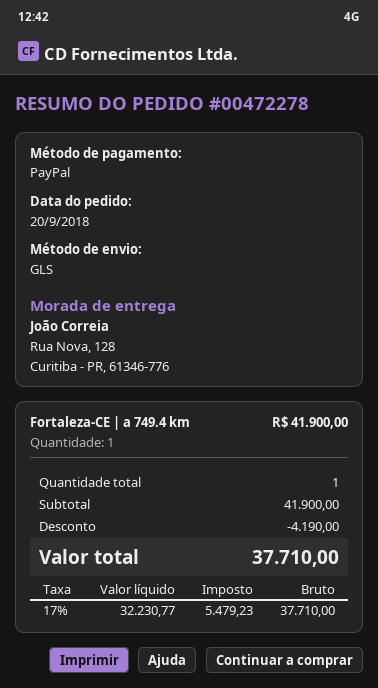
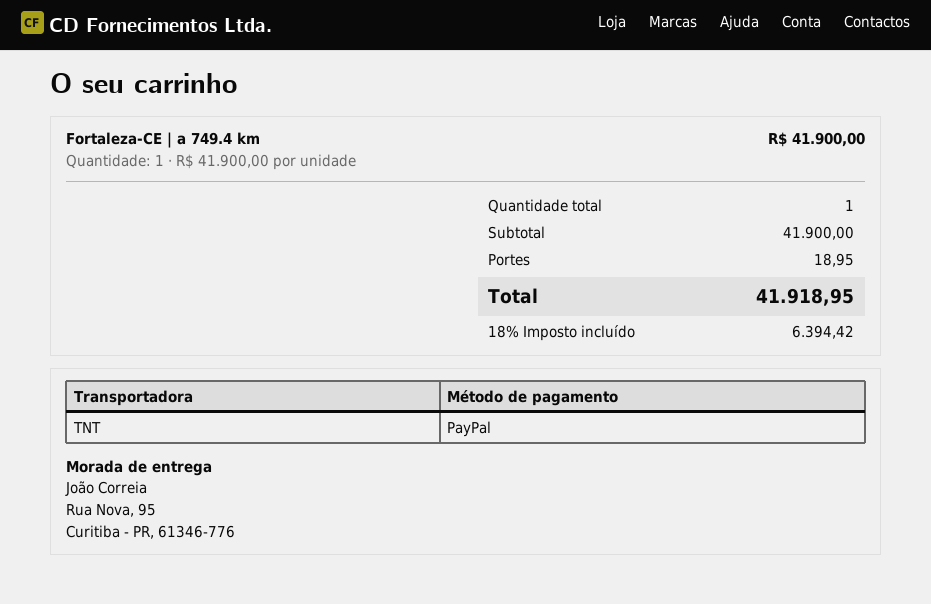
shipping method: GLS -> TNT
ship to: Rua Nova, 128, Curitiba - PR, 61346-776 -> Rua Nova, 95, Curitiba - PR, 61346-776
discount: 4190.00 -> none
shipping: none -> 18.95
tax: 17% = 5479.23 -> 18% = 6394.42
total: 37710.00 -> 41918.95

